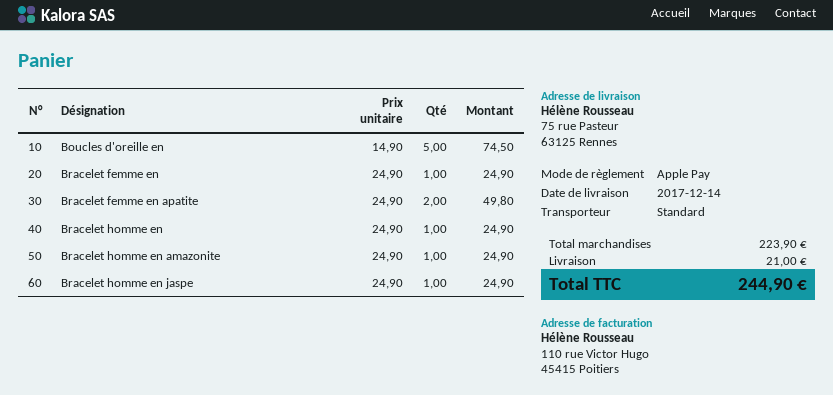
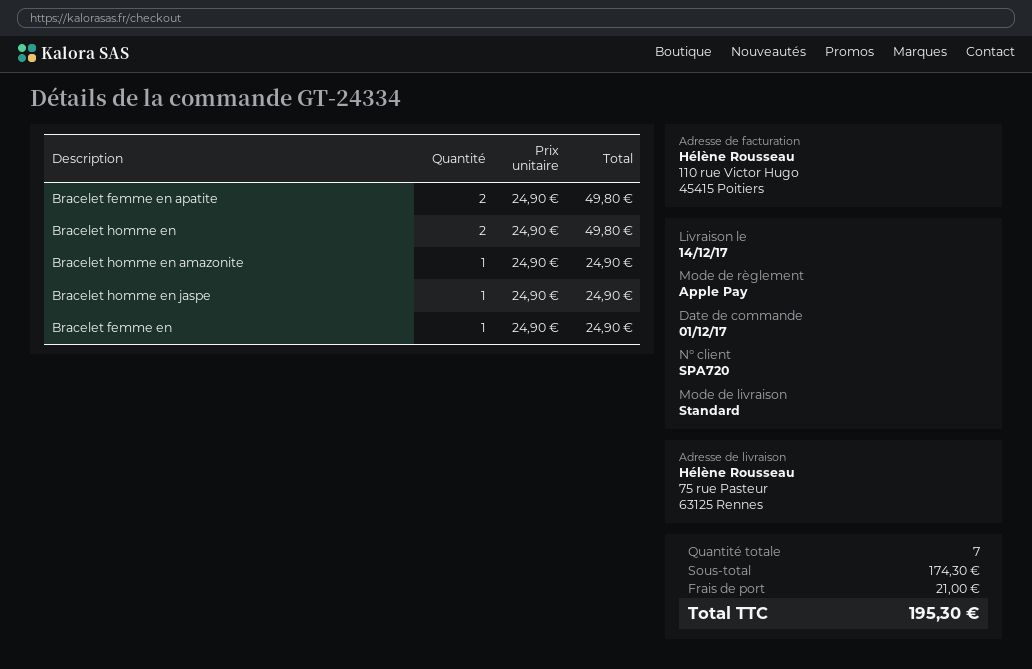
Boucles d'oreille en: 5 x 14.90 = 74.50 -> none
Bracelet homme en: 1 x 24.90 = 24.90 -> 2 x 24.90 = 49.80
subtotal: 223.90 -> 174.30
total: 244.90 -> 195.30

